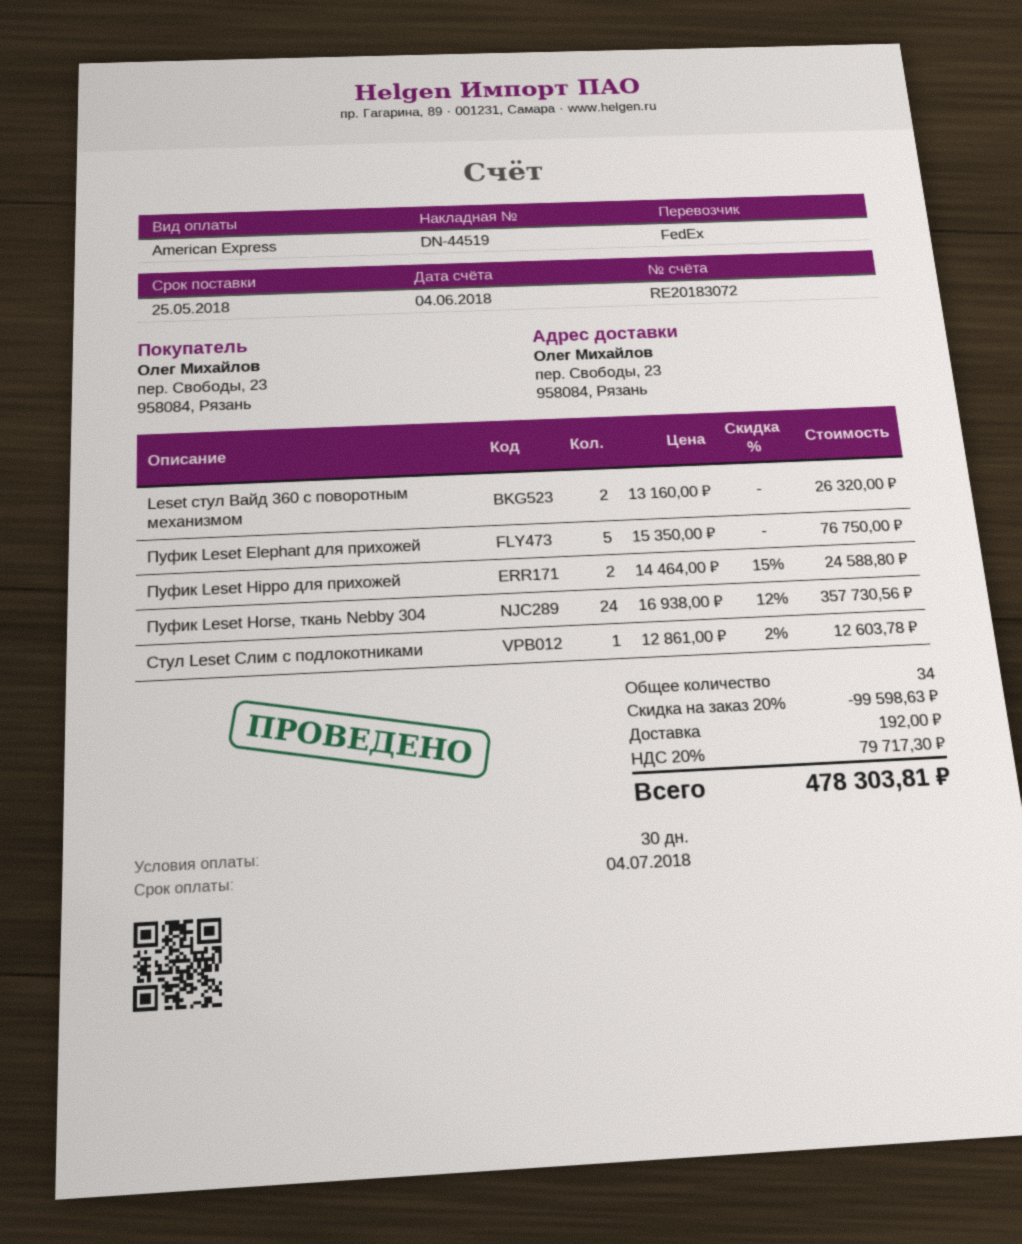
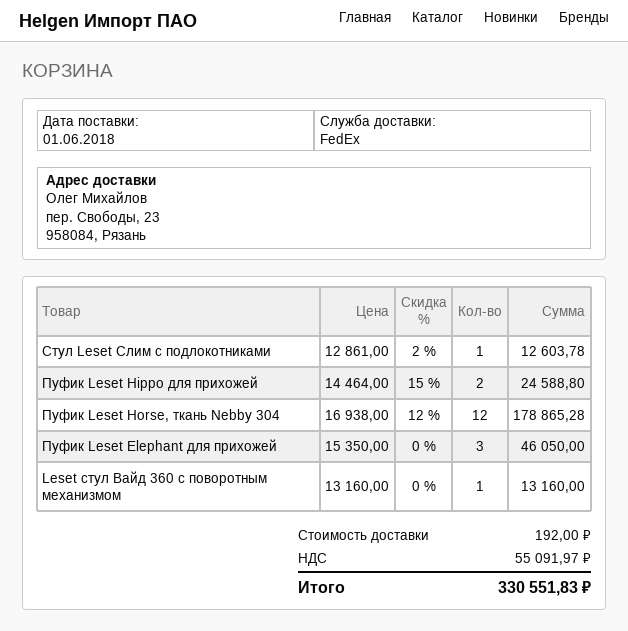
delivery date: 2018-05-25 -> 2018-06-01
Leset стул Вайд 360 с поворотным механизмом: 2 x 13160.00 = 26320.00 -> 1 x 13160.00 = 13160.00
Пуфик Leset Elephant для прихожей: 5 x 15350.00 = 76750.00 -> 3 x 15350.00 = 46050.00
Пуфик Leset Horse, ткань Nebby 304: 24 x 16938.00 - 12% = 357730.56 -> 12 x 16938.00 - 12% = 178865.28
discount: 20% = 99598.63 -> none
tax: 79717.30 -> 55091.97
total: 478303.81 -> 330551.83

